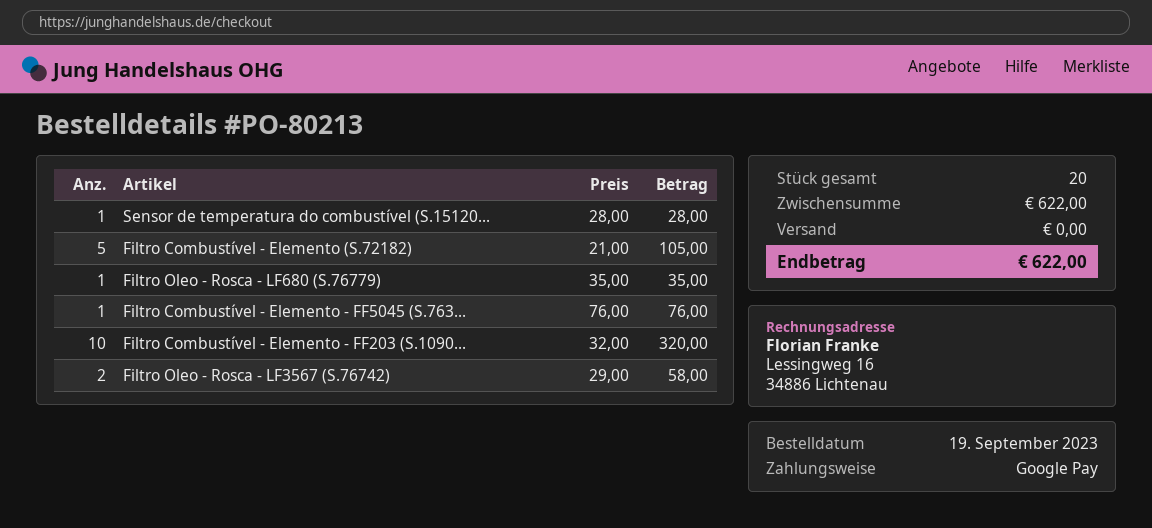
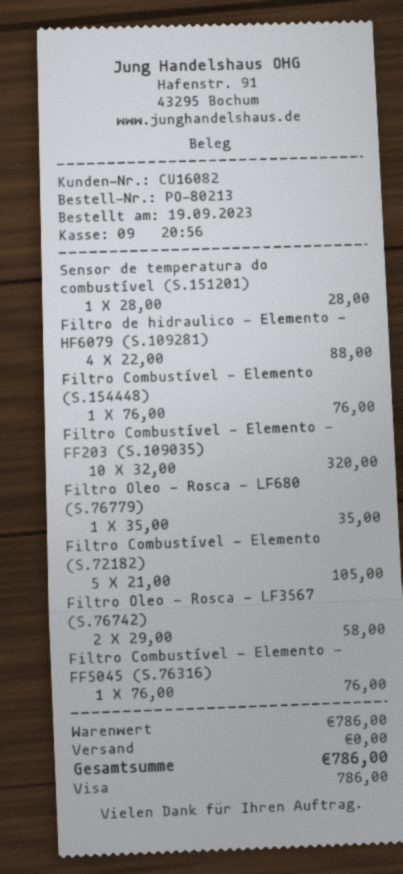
payment method: Google Pay -> Visa
Filtro de hidraulico - Elemento - HF6079 (S.109281): none -> 4 x 22.00 = 88.00
Filtro Combustível - Elemento (S.154448): none -> 1 x 76.00 = 76.00
subtotal: 622.00 -> 786.00
total: 622.00 -> 786.00

